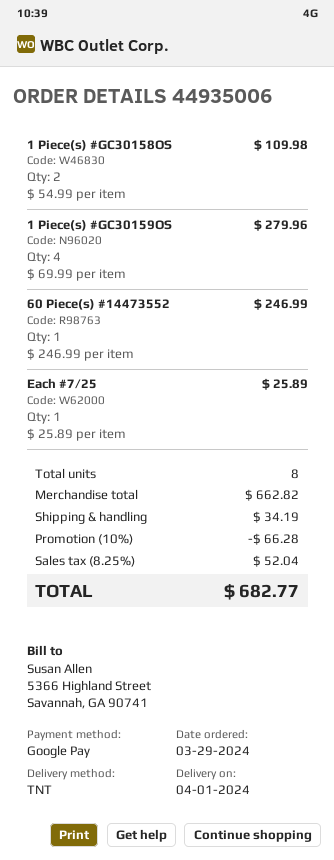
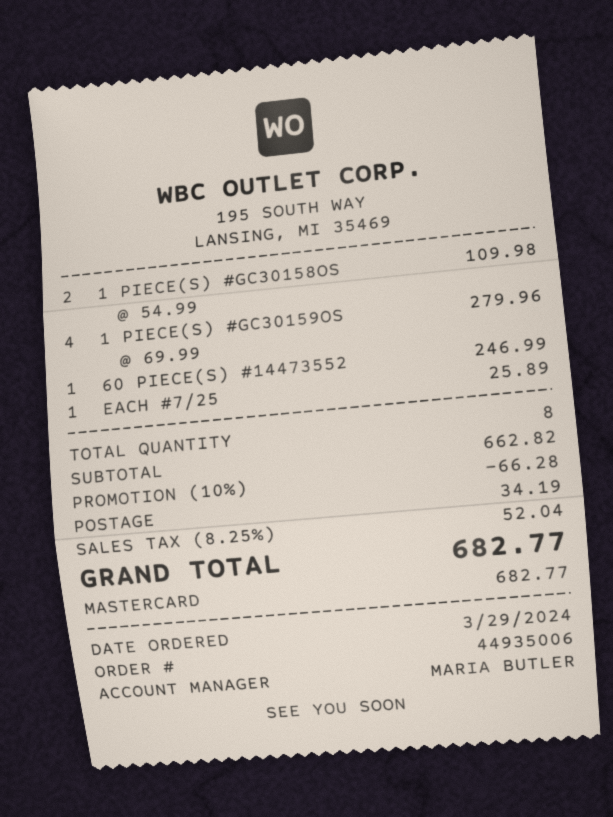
payment method: Google Pay -> Mastercard

